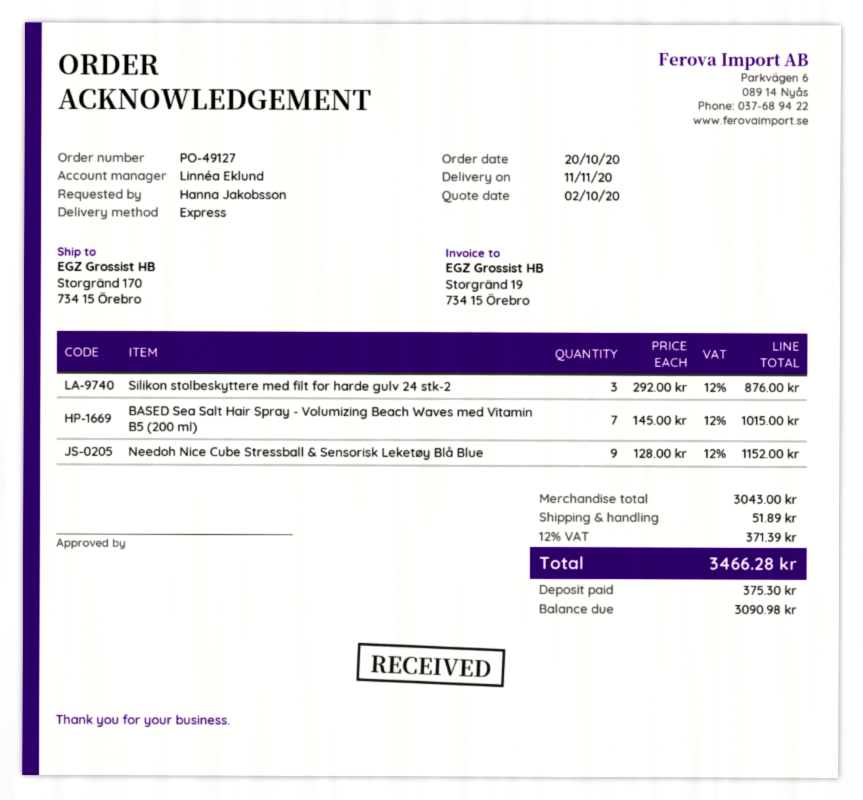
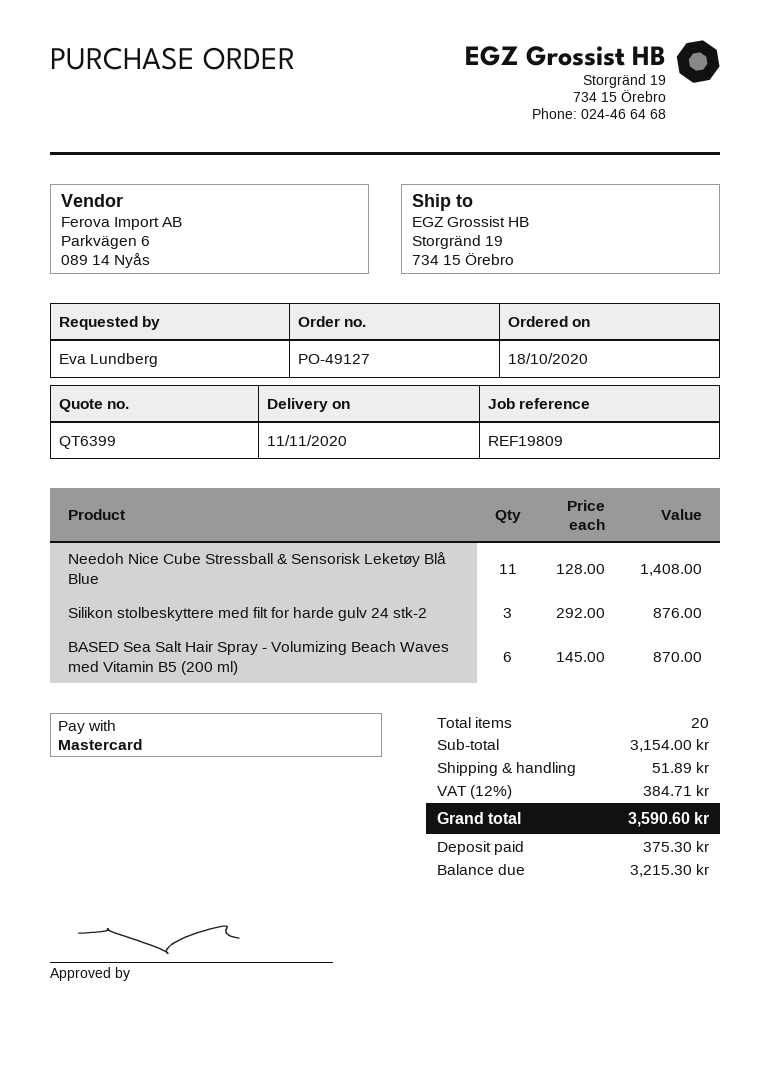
order date: 2020-10-20 -> 2020-10-18
ordered by: Hanna Jakobsson -> Eva Lundberg
ship to: Storgränd 170, 734 15 Örebro -> Storgränd 19, 734 15 Örebro
BASED Sea Salt Hair Spray - Volumizing Beach Waves med Vitamin B5 (200 ml): 7 x 145.00 = 1015.00 -> 6 x 145.00 = 870.00
Needoh Nice Cube Stressball & Sensorisk Leketøy Blå Blue: 9 x 128.00 = 1152.00 -> 11 x 128.00 = 1408.00
subtotal: 3043.00 -> 3154.00
tax: 12% = 371.39 -> 12% = 384.71
total: 3466.28 -> 3590.60
balance: 3090.98 -> 3215.30

